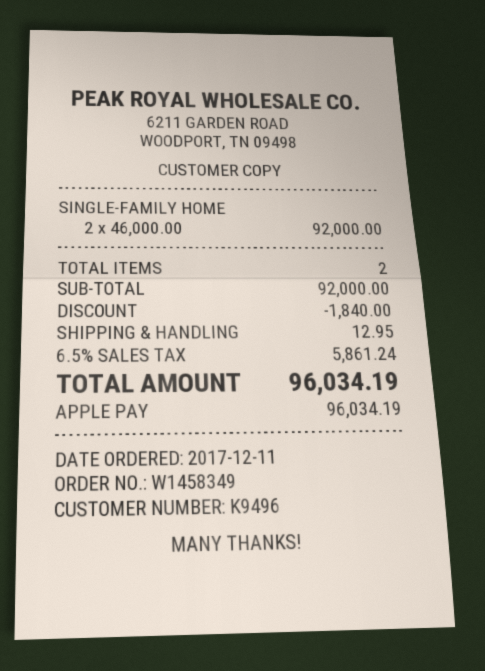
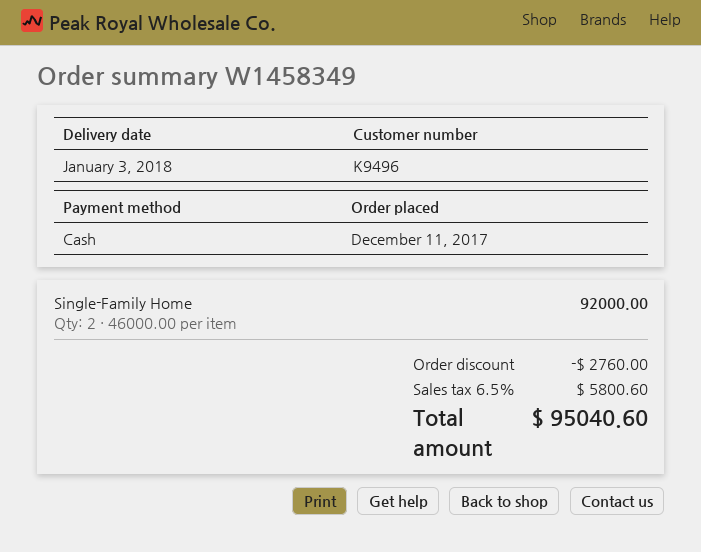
payment method: Apple Pay -> cash
discount: 1840.00 -> 2760.00
shipping: 12.95 -> none
tax: 6.5% = 5861.24 -> 6.5% = 5800.60
total: 96034.19 -> 95040.60

